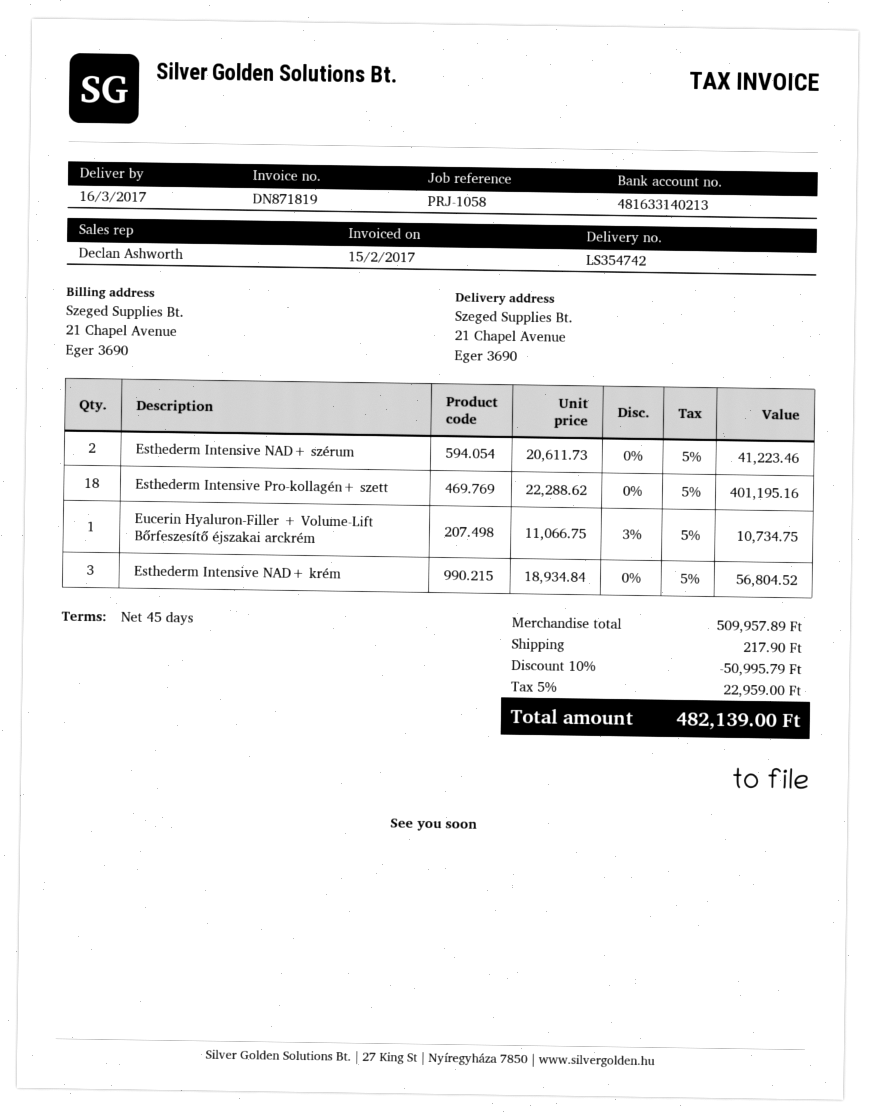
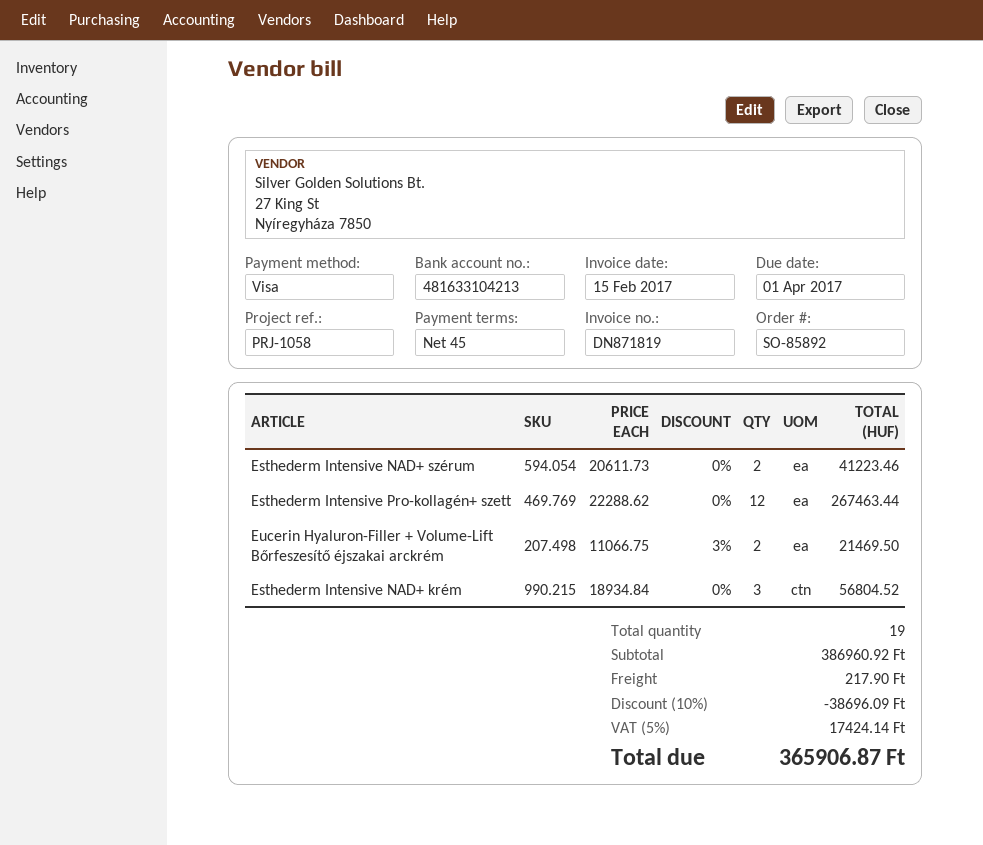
bank account: 481633140213 -> 481633104213
Esthederm Intensive Pro-kollagén+ szett: 18 x 22288.62 = 401195.16 -> 12 x 22288.62 = 267463.44
Eucerin Hyaluron-Filler + Volume-Lift Bőrfeszesítő éjszakai arckrém: 1 x 11066.75 - 3% = 10734.75 -> 2 x 11066.75 - 3% = 21469.50
subtotal: 509957.89 -> 386960.92
discount: 10% = 50995.79 -> 10% = 38696.09
tax: 5% = 22959.00 -> 5% = 17424.14
total: 482139.00 -> 365906.87

